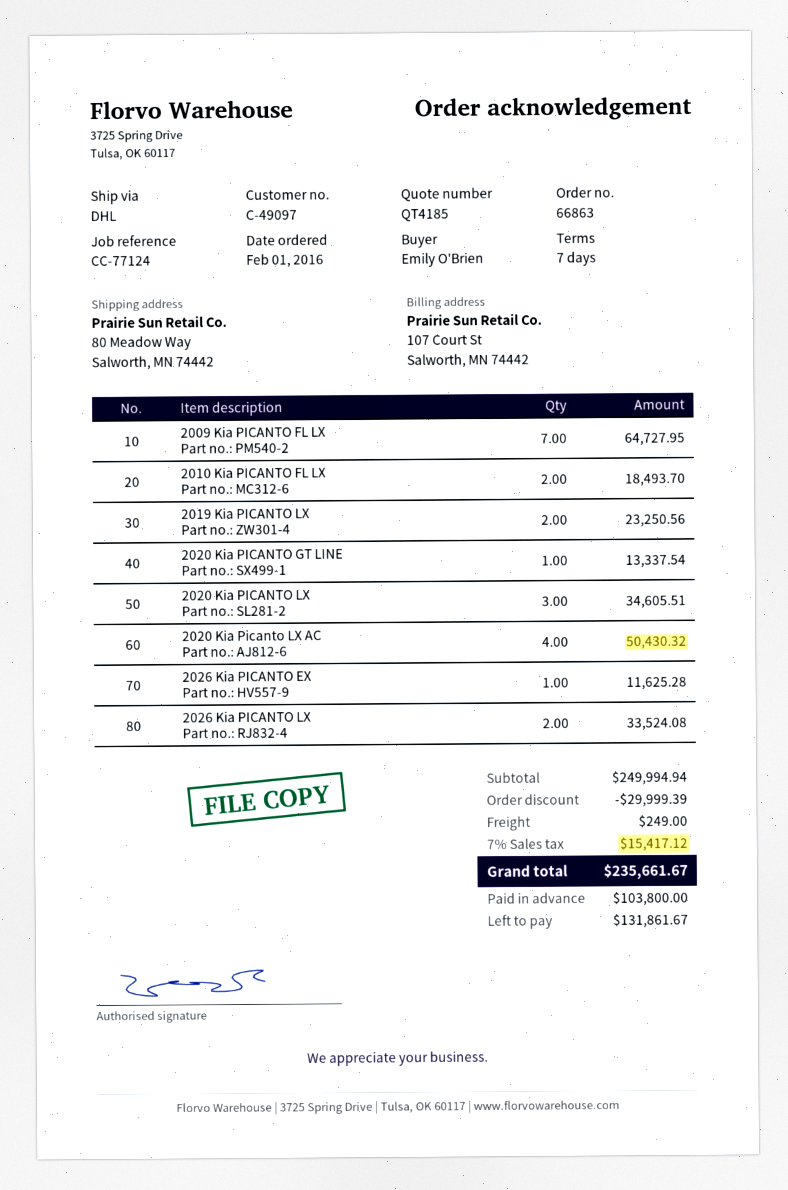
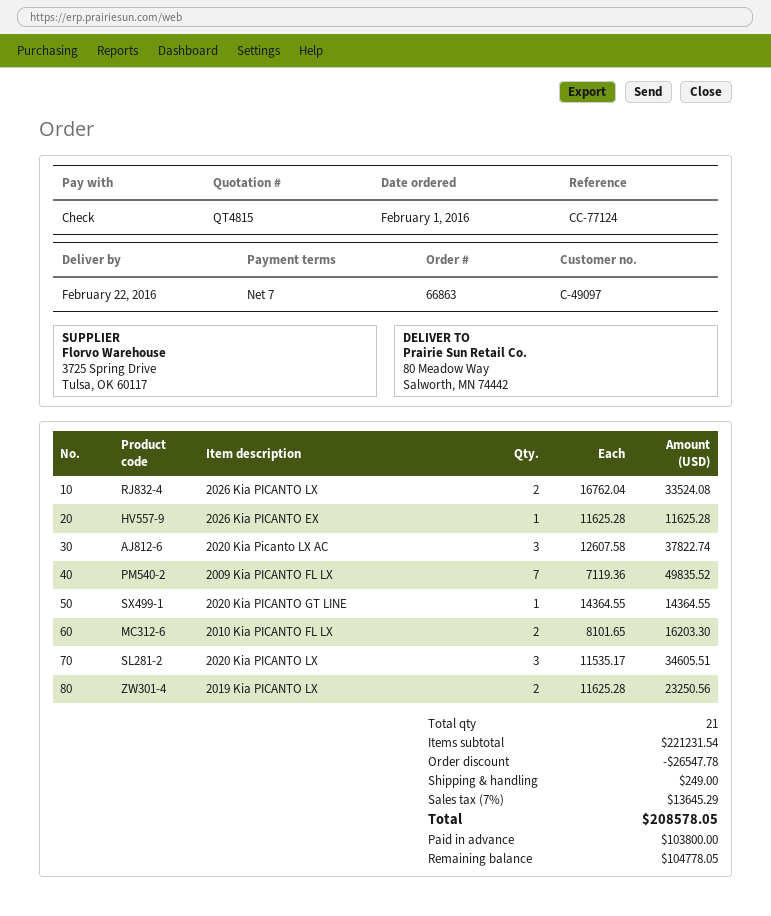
quote number: QT4185 -> QT4815
2009 Kia PICANTO FL LX: 7 for 64727.95 -> 7 for 49835.52
2010 Kia PICANTO FL LX: 2 for 18493.70 -> 2 for 16203.30
2020 Kia PICANTO GT LINE: 1 for 13337.54 -> 1 for 14364.55
2020 Kia Picanto LX AC: 4 for 50430.32 -> 3 for 37822.74
subtotal: 249994.94 -> 221231.54
discount: 29999.39 -> 26547.78
tax: 7% = 15417.12 -> 7% = 13645.29
total: 235661.67 -> 208578.05
balance: 131861.67 -> 104778.05

